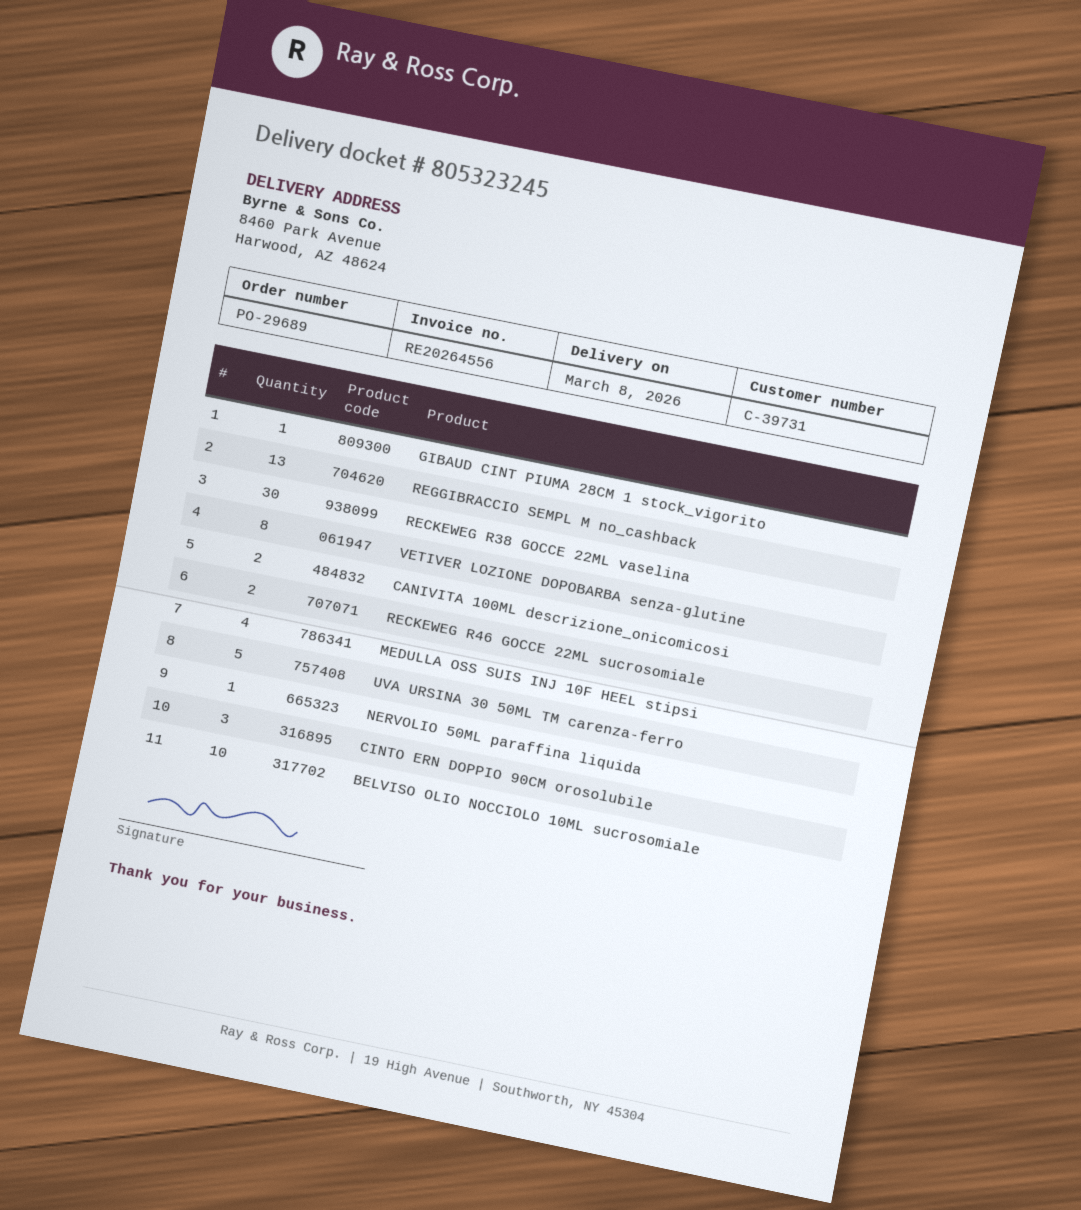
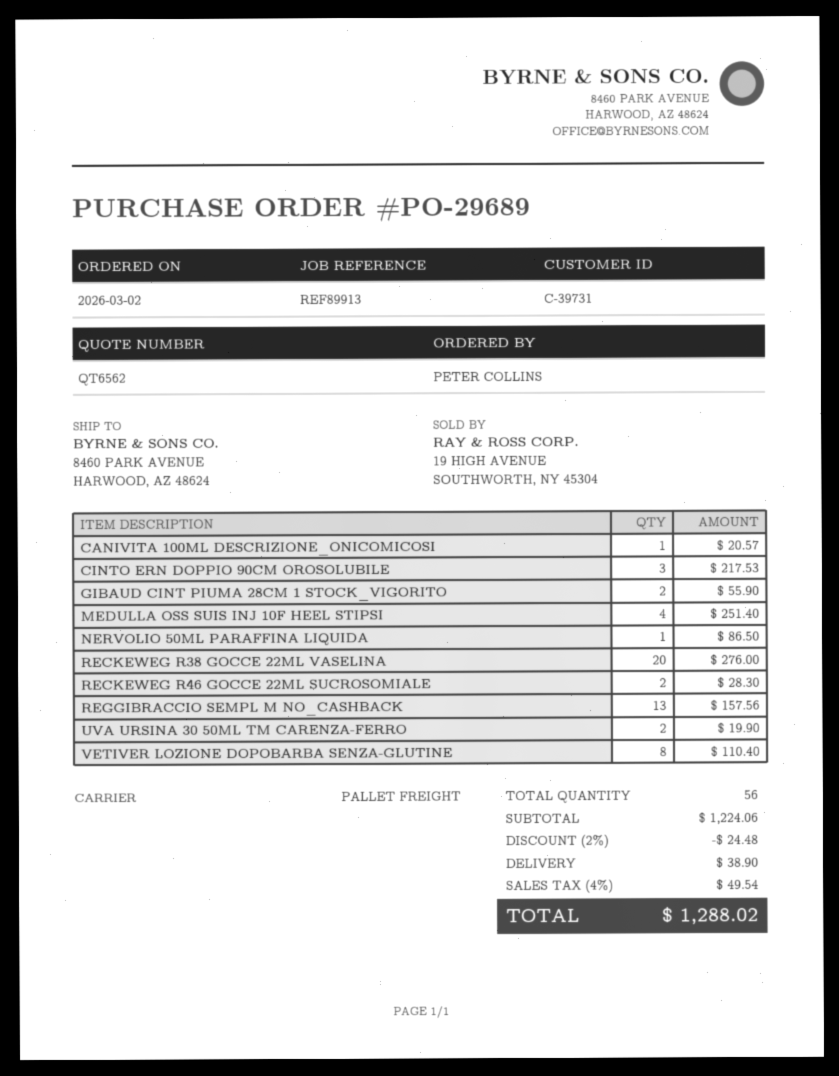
GIBAUD CINT PIUMA 28CM 1 stock_vigorito: 1 -> 2
RECKEWEG R38 GOCCE 22ML vaselina: 30 -> 20
CANIVITA 100ML descrizione_onicomicosi: 2 -> 1
UVA URSINA 30 50ML TM carenza-ferro: 5 -> 2
BELVISO OLIO NOCCIOLO 10ML sucrosomiale: 10 -> none

